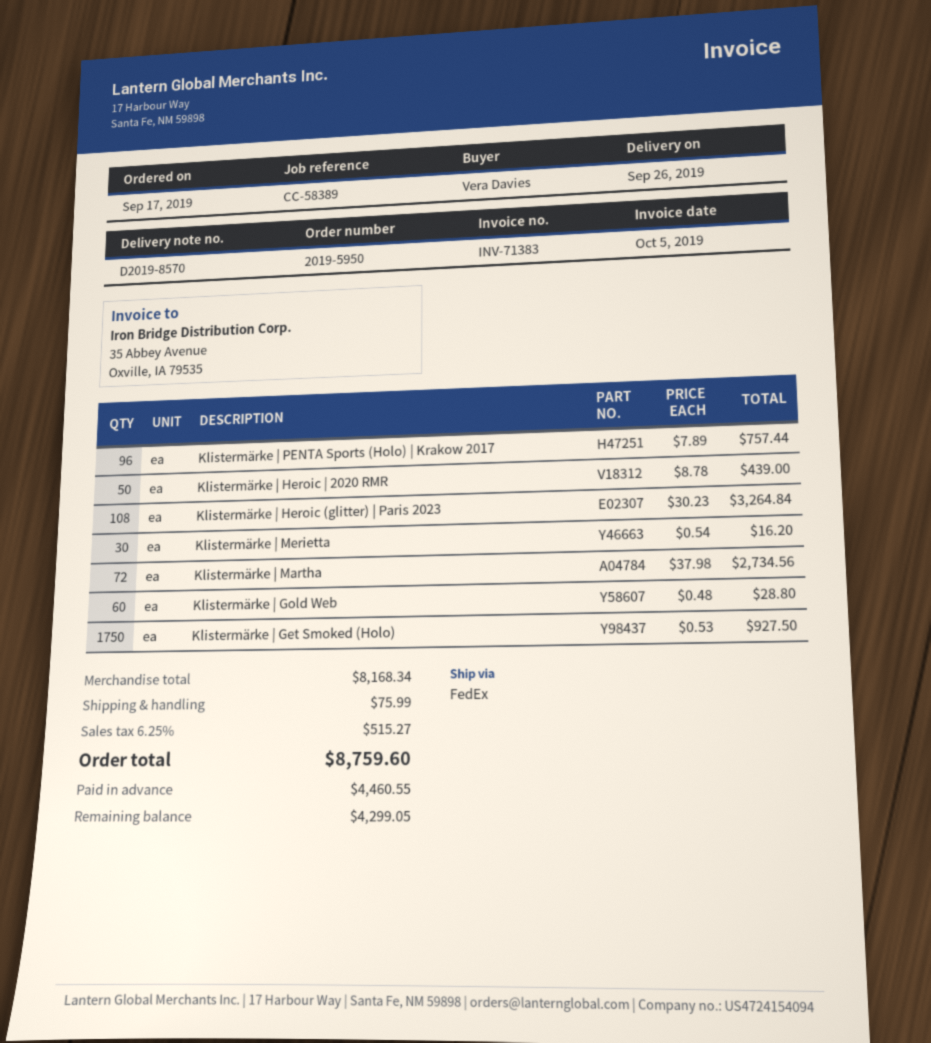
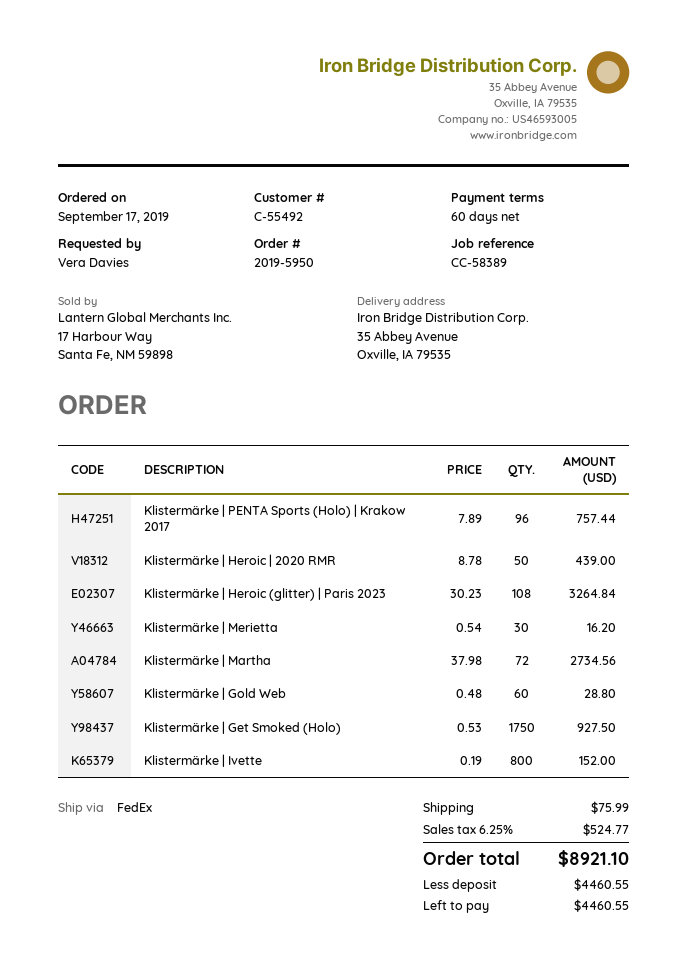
Klistermärke | Ivette: none -> 800 x 0.19 = 152.00
tax: 6.25% = 515.27 -> 6.25% = 524.77
total: 8759.60 -> 8921.10
balance: 4299.05 -> 4460.55

